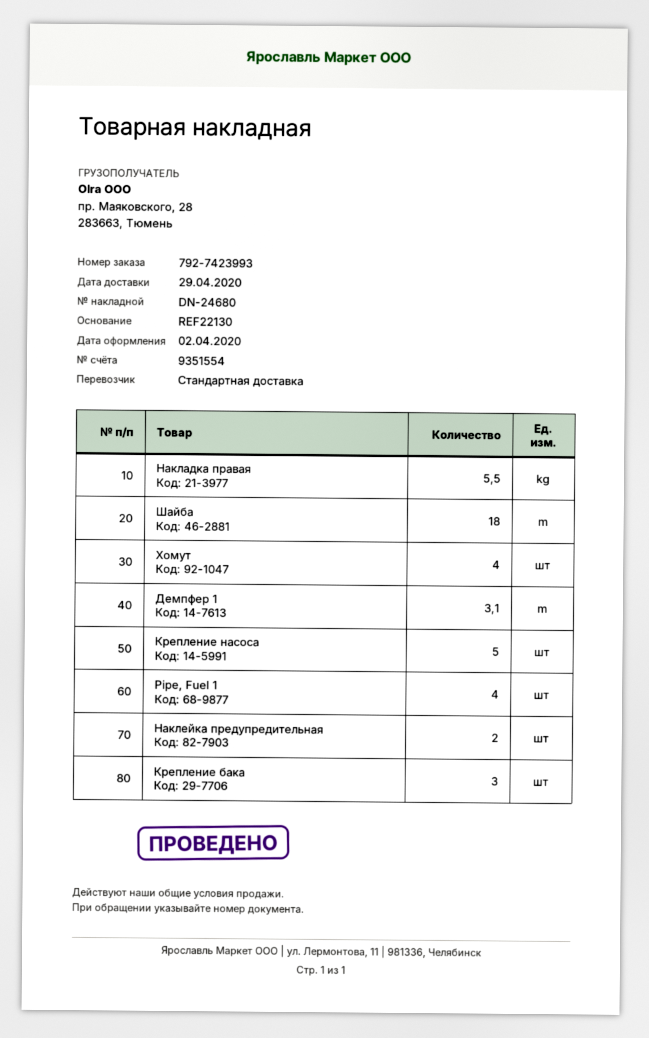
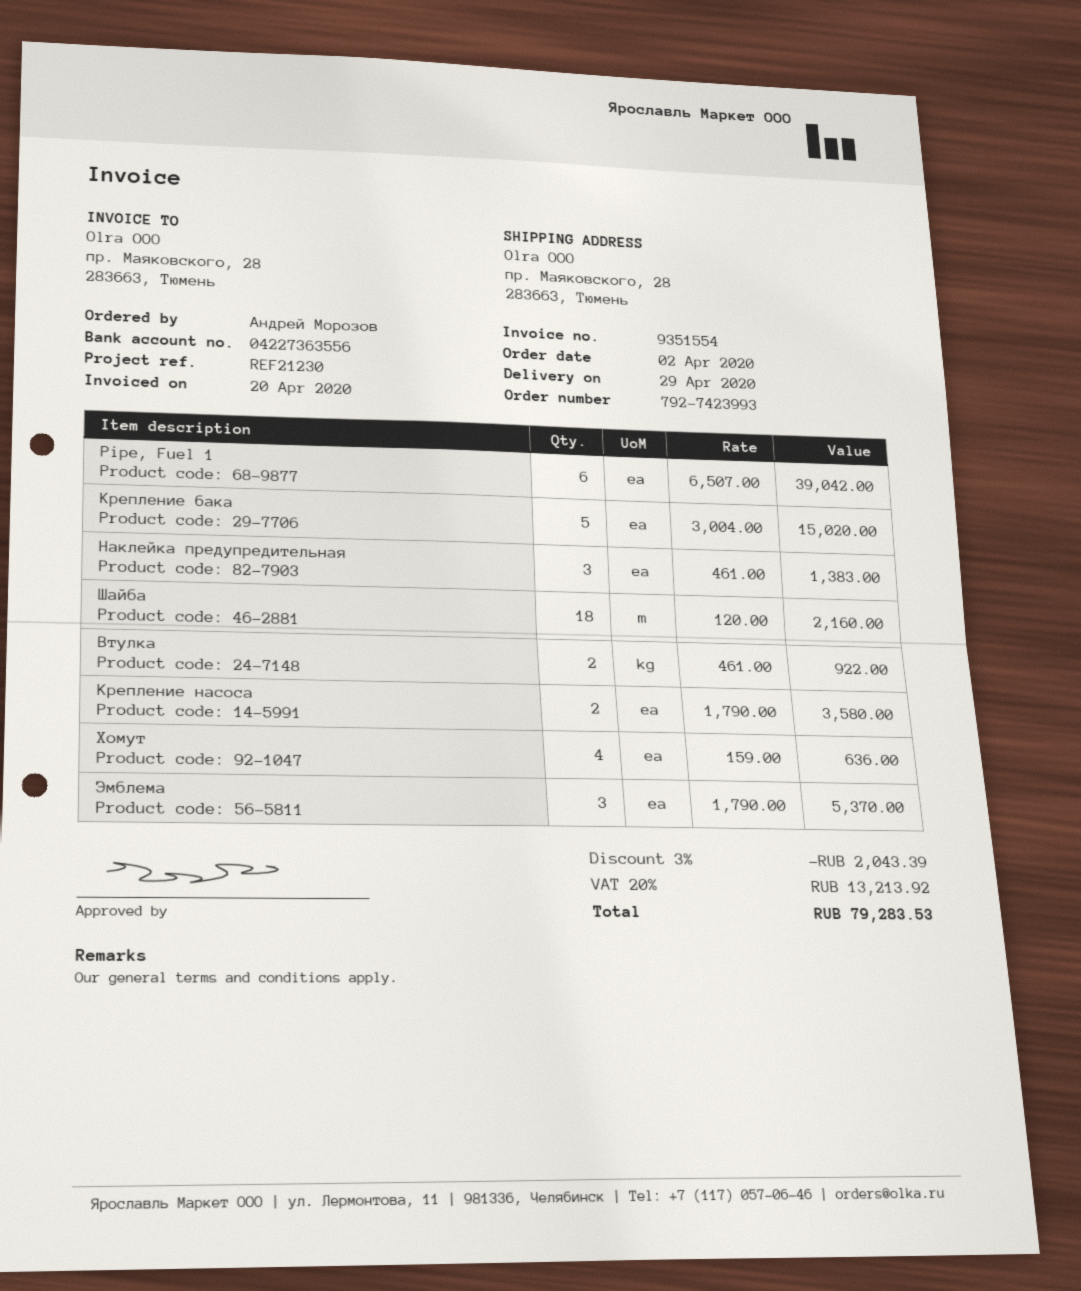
reference: REF22130 -> REF21230
Накладка правая: 5.5 -> none
Демпфер 1: 3.1 -> none
Крепление насоса: 5 -> 2
Pipe, Fuel 1: 4 -> 6
Наклейка предупредительная: 2 -> 3
Крепление бака: 3 -> 5
Втулка: none -> 2
Эмблема: none -> 3

